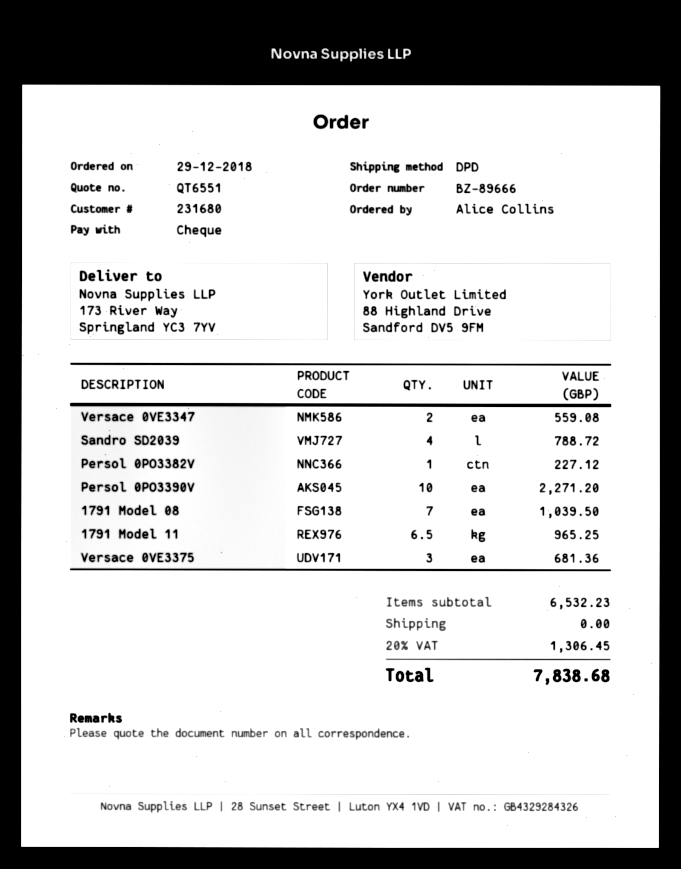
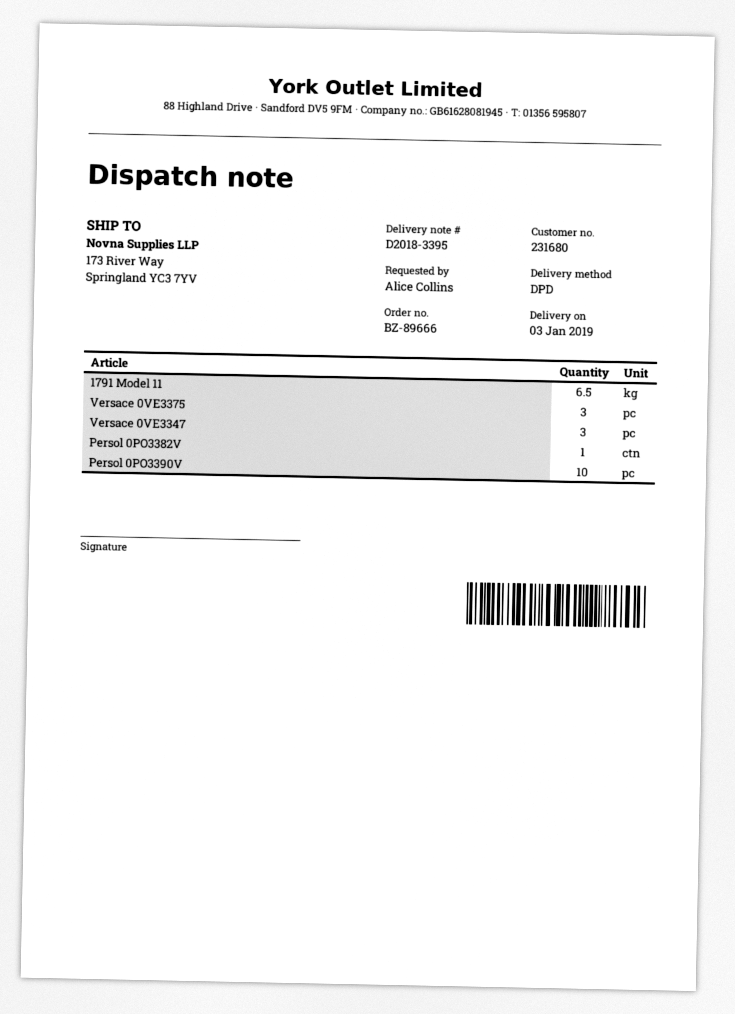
Versace 0VE3347: 2 -> 3
Sandro SD2039: 4 -> none
1791 Model 08: 7 -> none

